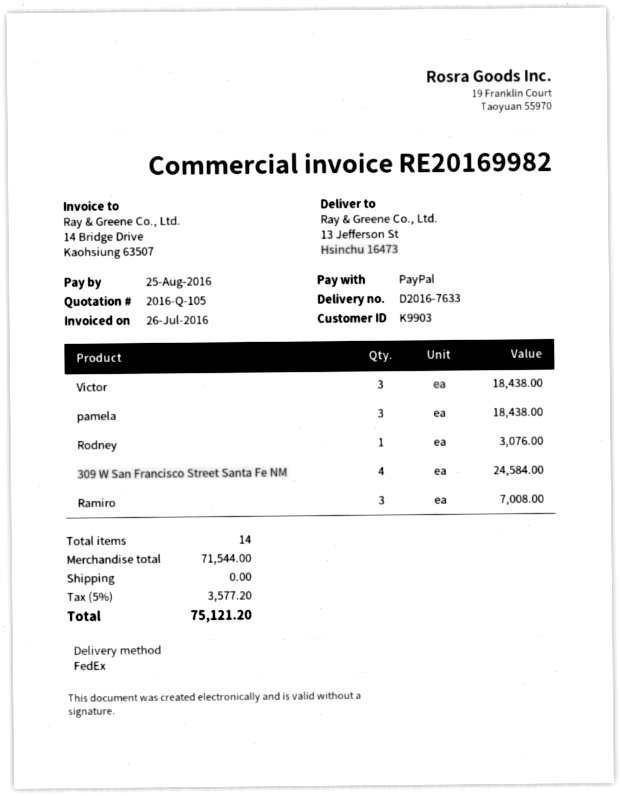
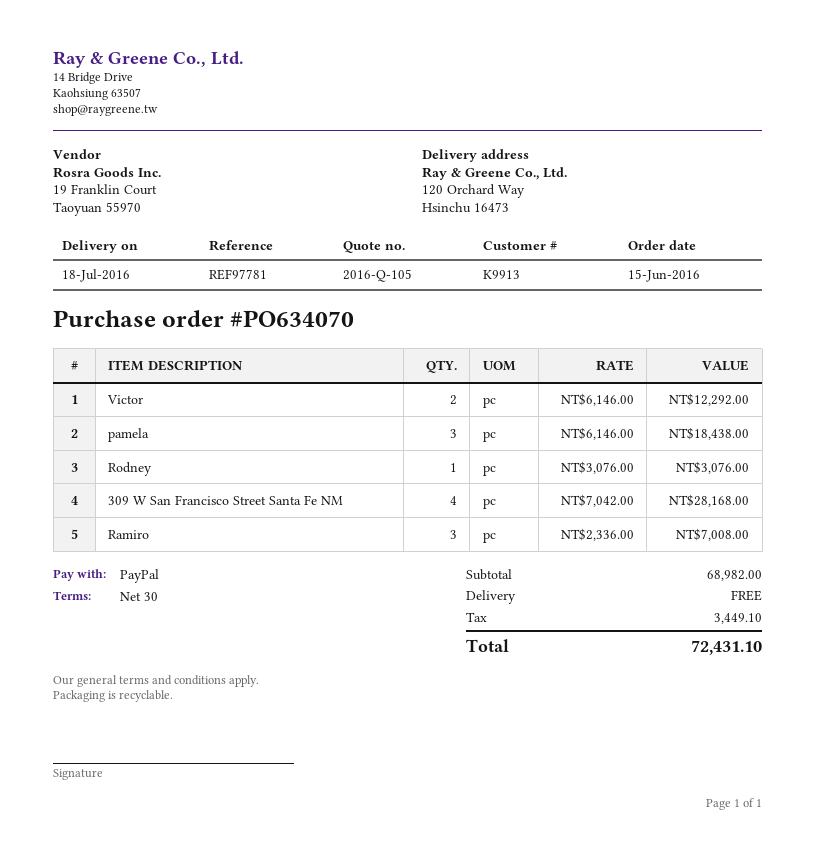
customer number: K9903 -> K9913
ship to: 13 Jefferson St, Hsinchu 16473 -> 120 Orchard Way, Hsinchu 16473
Victor: 3 for 18438.00 -> 2 for 12292.00
309 W San Francisco Street Santa Fe NM: 4 for 24584.00 -> 4 for 28168.00
subtotal: 71544.00 -> 68982.00
tax: 3577.20 -> 3449.10
total: 75121.20 -> 72431.10

